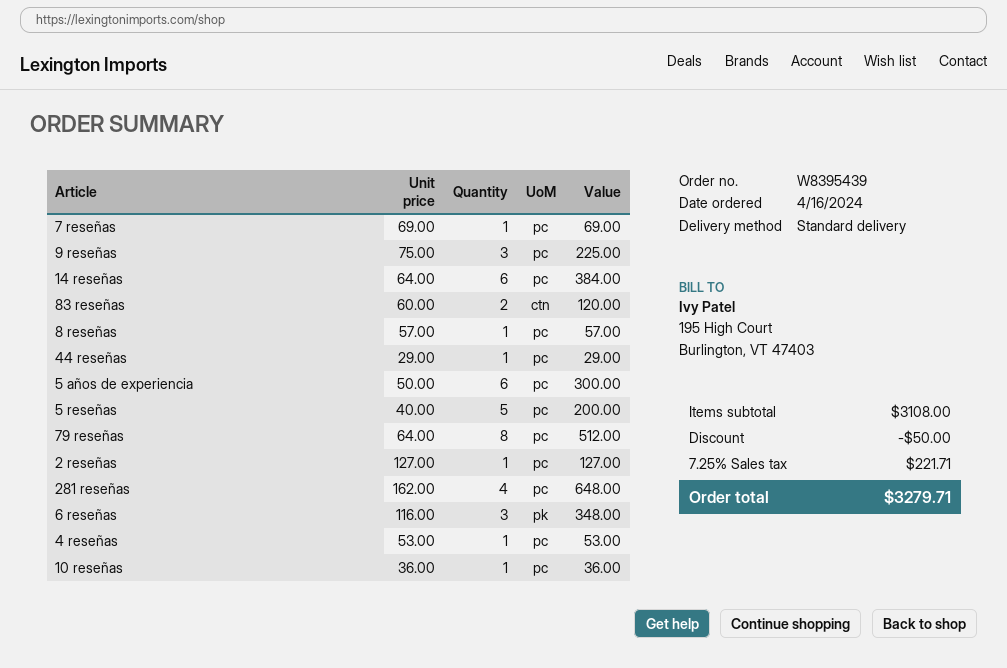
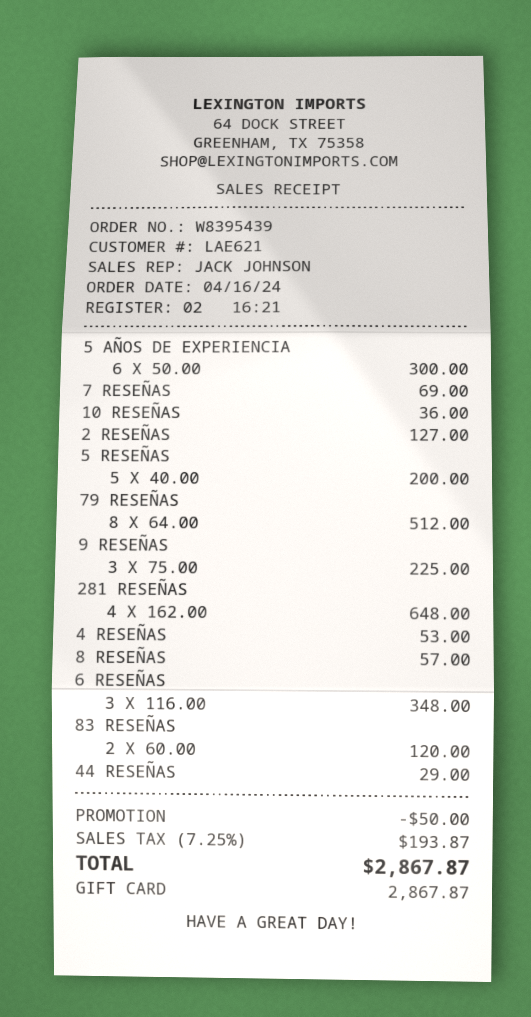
14 reseñas: 6 x 64.00 = 384.00 -> none
tax: 7.25% = 221.71 -> 7.25% = 193.87
total: 3279.71 -> 2867.87

